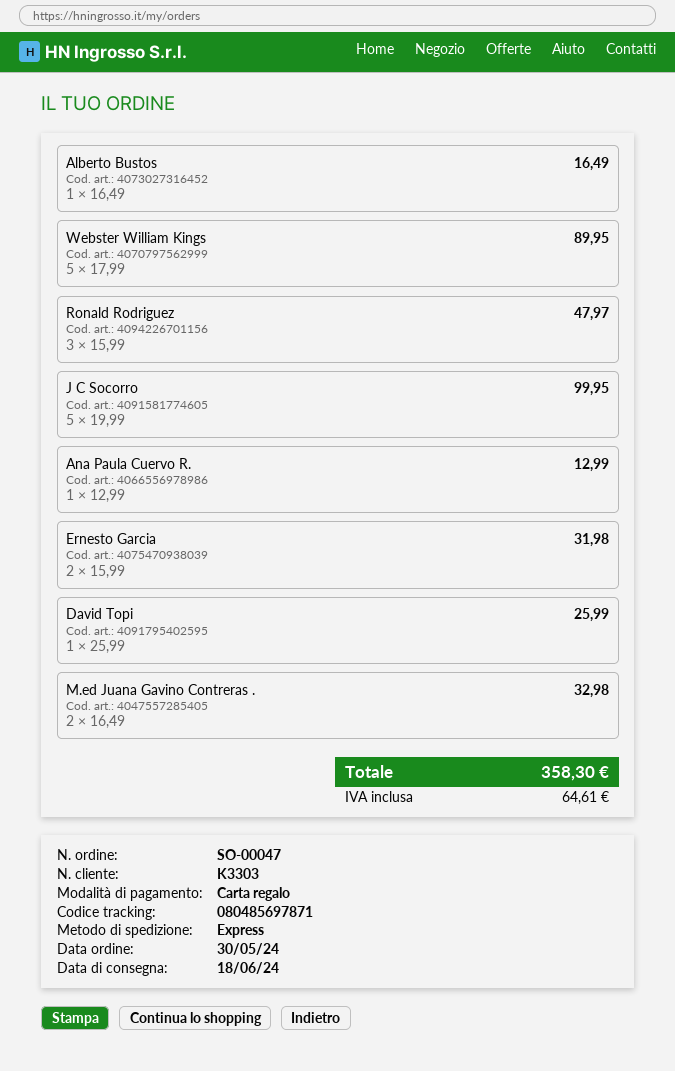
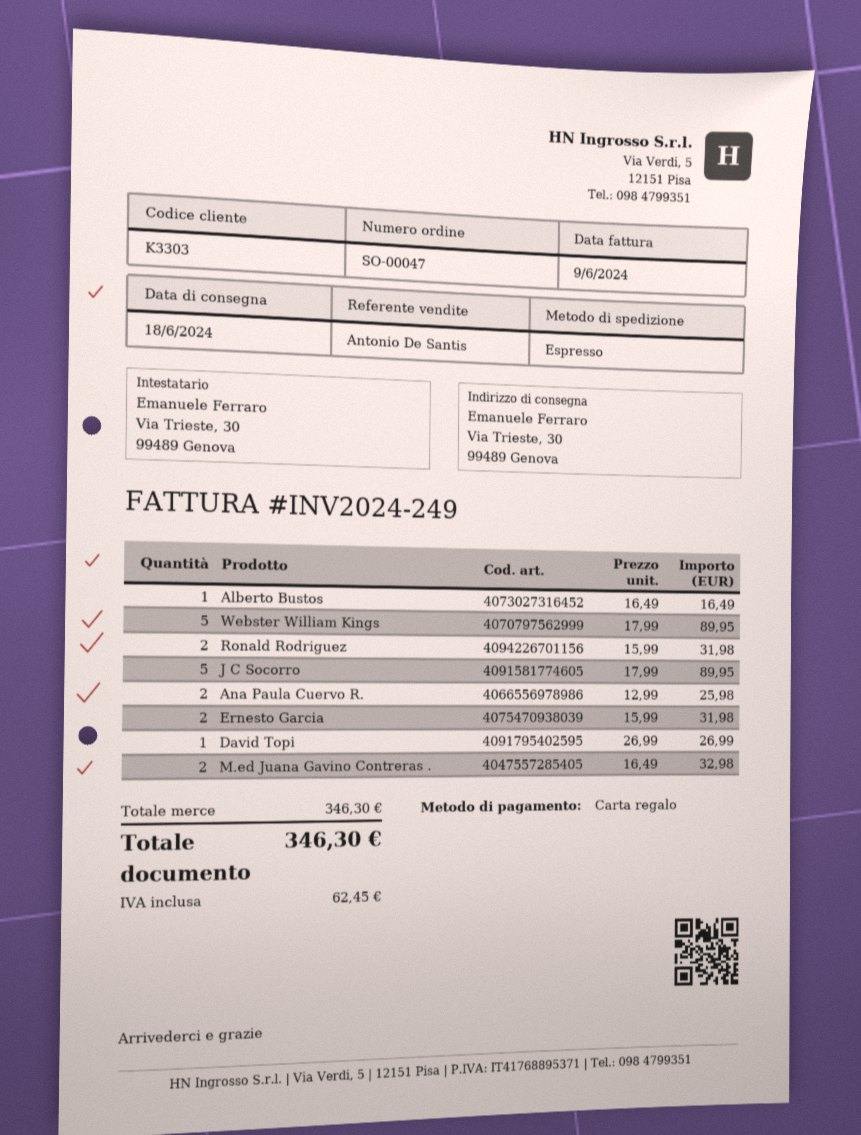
Ronald Rodriguez: 3 x 15.99 = 47.97 -> 2 x 15.99 = 31.98
J C Socorro: 5 x 19.99 = 99.95 -> 5 x 17.99 = 89.95
Ana Paula Cuervo R.: 1 x 12.99 = 12.99 -> 2 x 12.99 = 25.98
David Topi: 1 x 25.99 = 25.99 -> 1 x 26.99 = 26.99
tax: 64.61 -> 62.45
total: 358.30 -> 346.30

